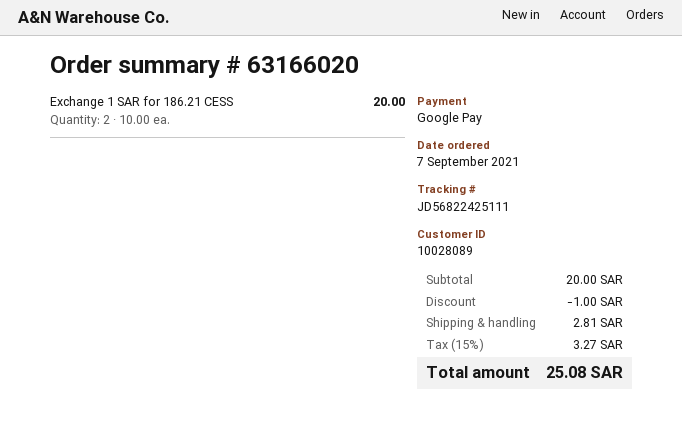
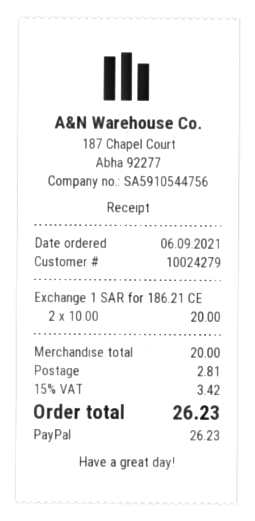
order date: 2021-09-07 -> 2021-09-06
customer number: 10028089 -> 10024279
payment method: Google Pay -> PayPal
discount: 1.00 -> none
tax: 15% = 3.27 -> 15% = 3.42
total: 25.08 -> 26.23

